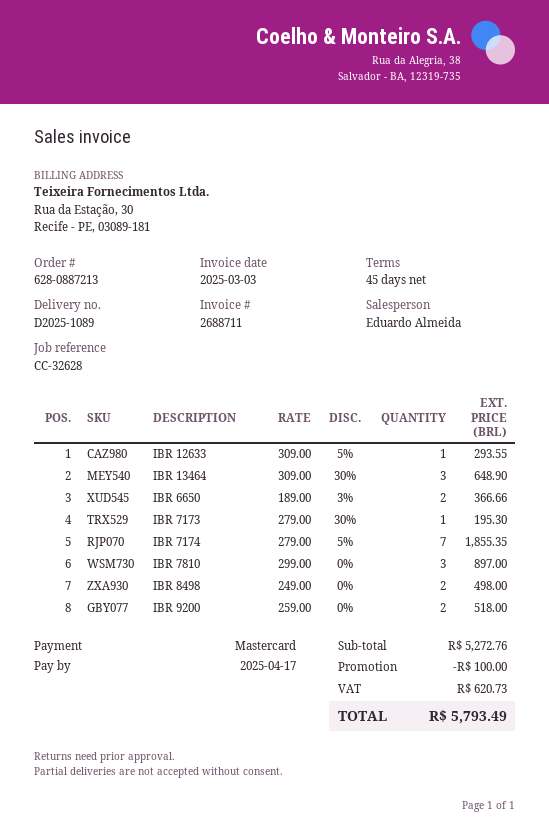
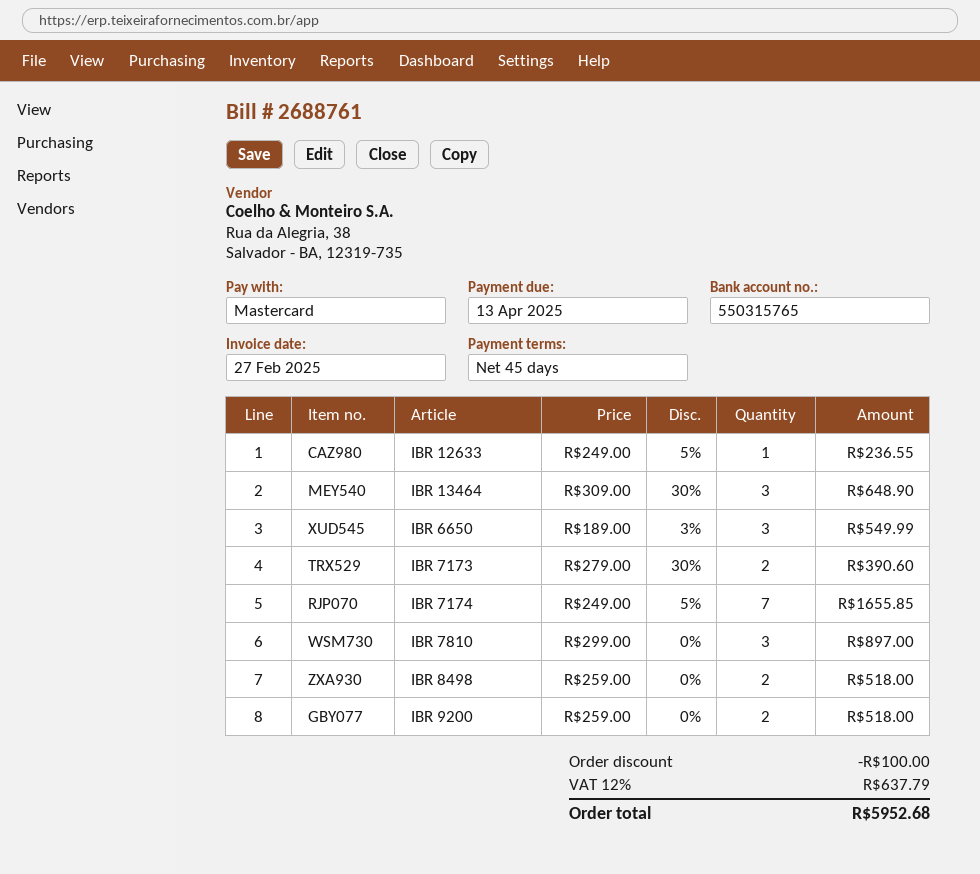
invoice number: 2688711 -> 2688761
invoice date: 2025-03-03 -> 2025-02-27
due date: 2025-04-17 -> 2025-04-13
IBR 12633: 1 x 309.00 - 5% = 293.55 -> 1 x 249.00 - 5% = 236.55
IBR 6650: 2 x 189.00 - 3% = 366.66 -> 3 x 189.00 - 3% = 549.99
IBR 7173: 1 x 279.00 - 30% = 195.30 -> 2 x 279.00 - 30% = 390.60
IBR 7174: 7 x 279.00 - 5% = 1855.35 -> 7 x 249.00 - 5% = 1655.85
IBR 8498: 2 x 249.00 = 498.00 -> 2 x 259.00 = 518.00
tax: 620.73 -> 637.79
total: 5793.49 -> 5952.68

